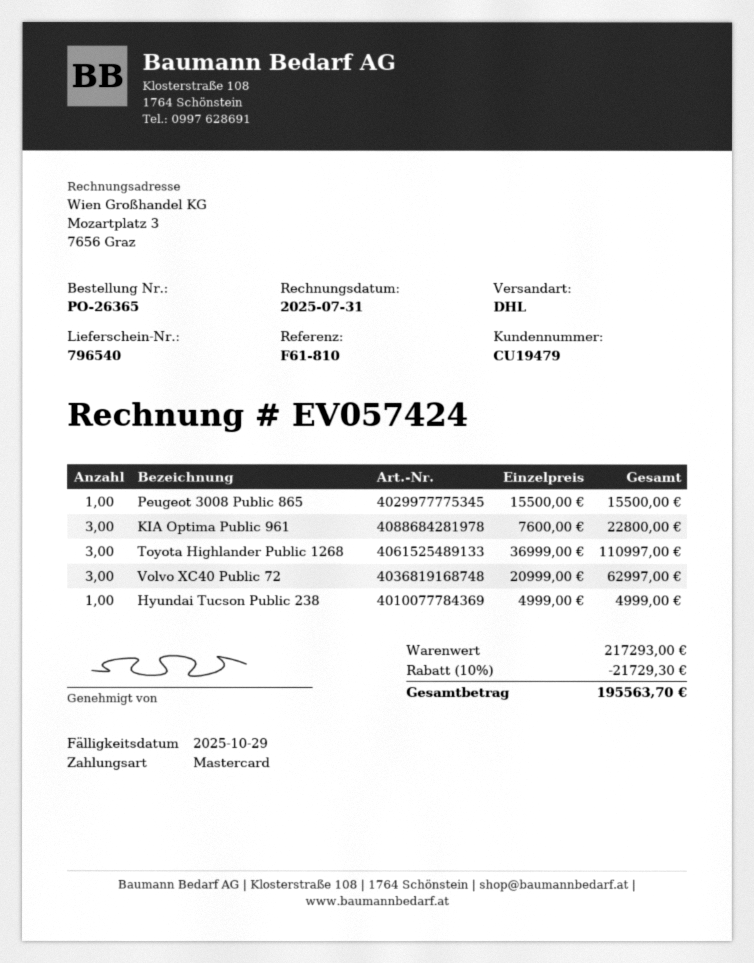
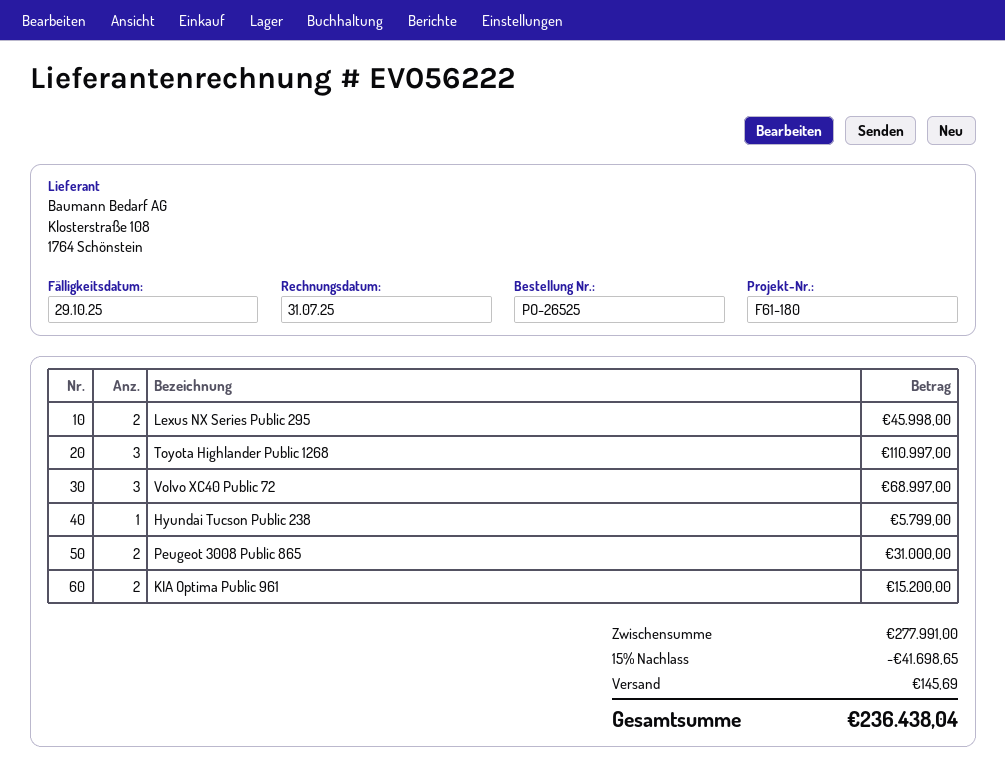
order number: PO-26365 -> PO-26525
invoice number: EV057424 -> EV056222
reference: F61-810 -> F61-180
Peugeot 3008 Public 865: 1 for 15500.00 -> 2 for 31000.00
KIA Optima Public 961: 3 for 22800.00 -> 2 for 15200.00
Volvo XC40 Public 72: 3 for 62997.00 -> 3 for 68997.00
Hyundai Tucson Public 238: 1 for 4999.00 -> 1 for 5799.00
Lexus NX Series Public 295: none -> 2 for 45998.00
subtotal: 217293.00 -> 277991.00
discount: 10% = 21729.30 -> 15% = 41698.65
shipping: none -> 145.69
total: 195563.70 -> 236438.04

